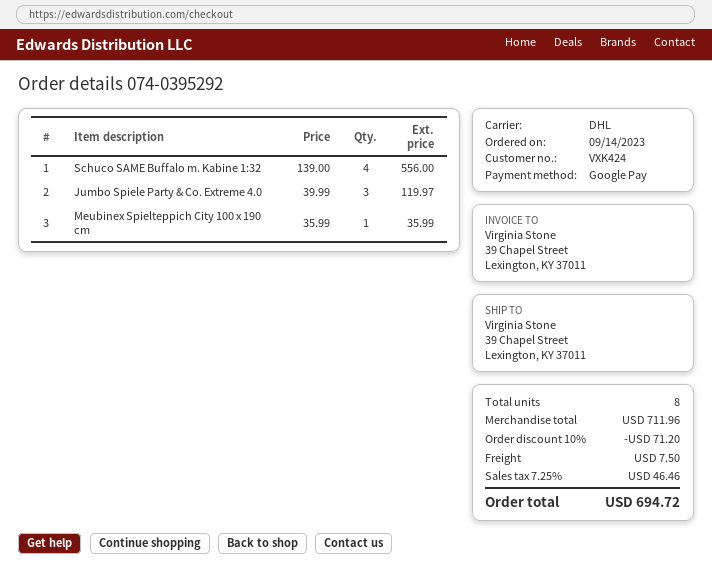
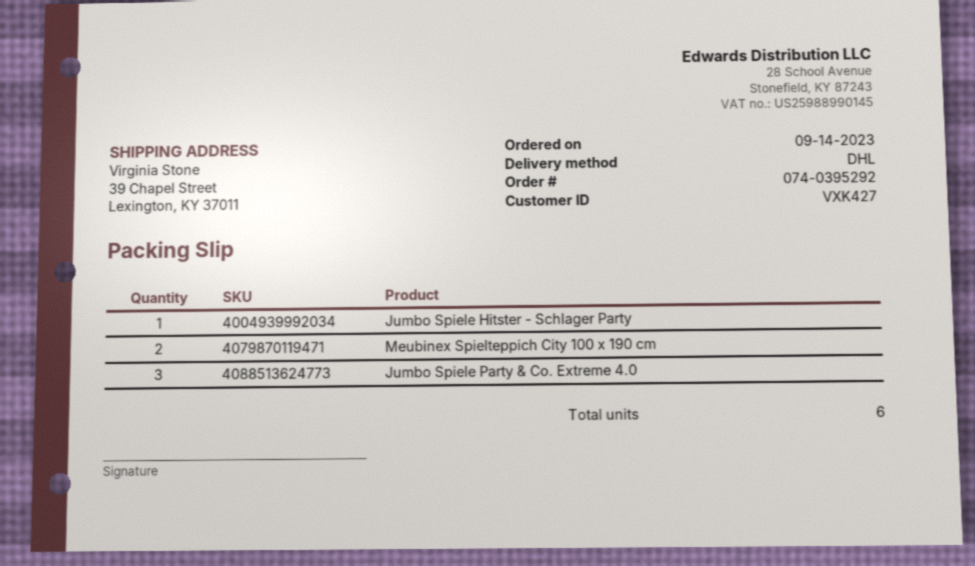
customer number: VXK424 -> VXK427
Schuco SAME Buffalo m. Kabine 1:32: 4 -> none
Meubinex Spielteppich City 100 x 190 cm: 1 -> 2
Jumbo Spiele Hitster - Schlager Party: none -> 1
total quantity: 8 -> 6

